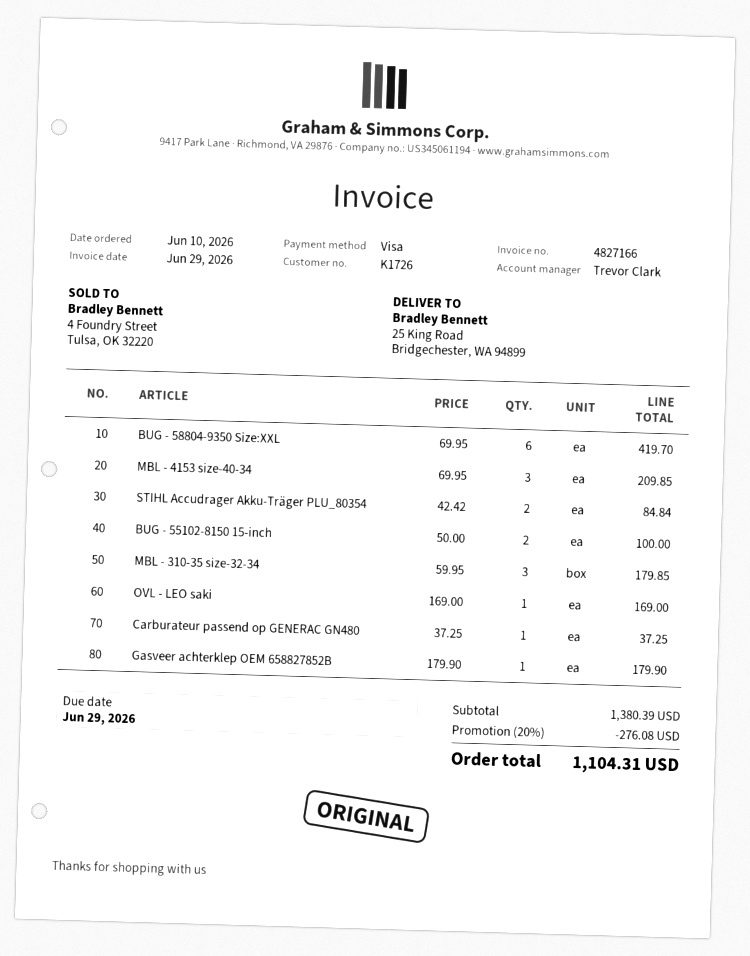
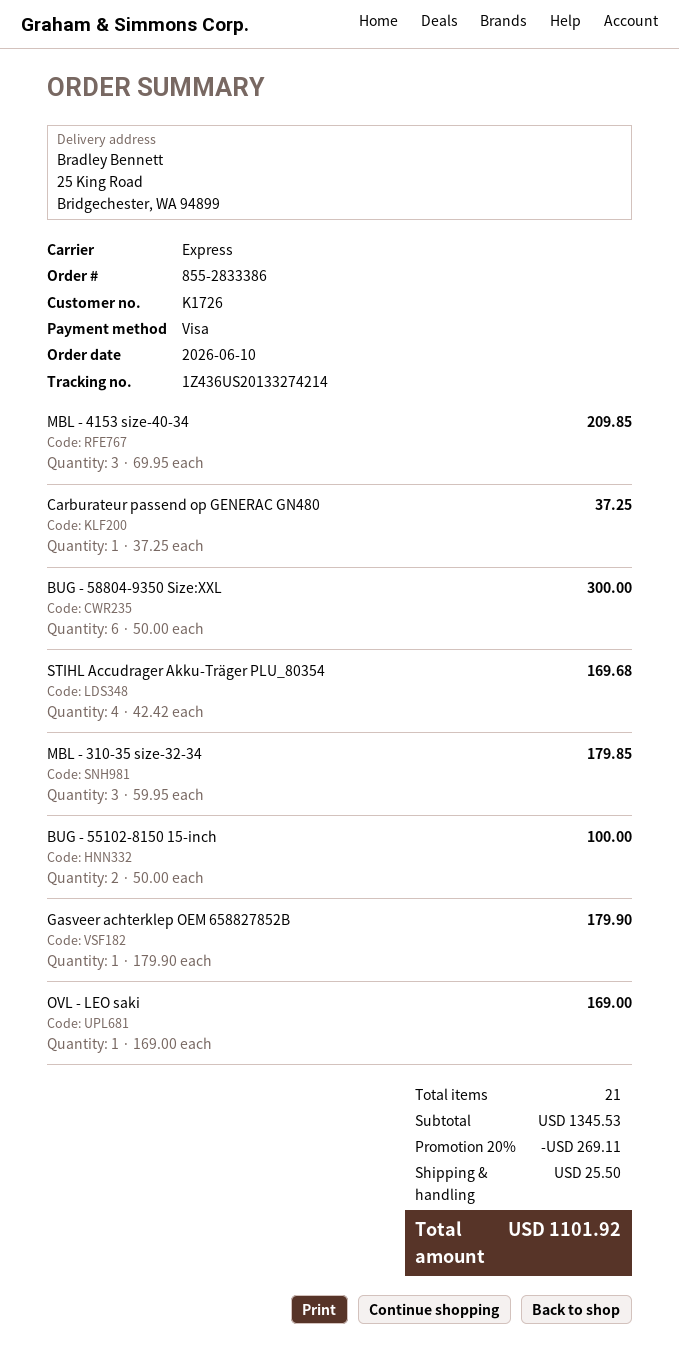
BUG - 58804-9350 Size:XXL: 6 x 69.95 = 419.70 -> 6 x 50.00 = 300.00
STIHL Accudrager Akku-Träger PLU_80354: 2 x 42.42 = 84.84 -> 4 x 42.42 = 169.68
subtotal: 1380.39 -> 1345.53
discount: 20% = 276.08 -> 20% = 269.11
shipping: none -> 25.50
total: 1104.31 -> 1101.92

